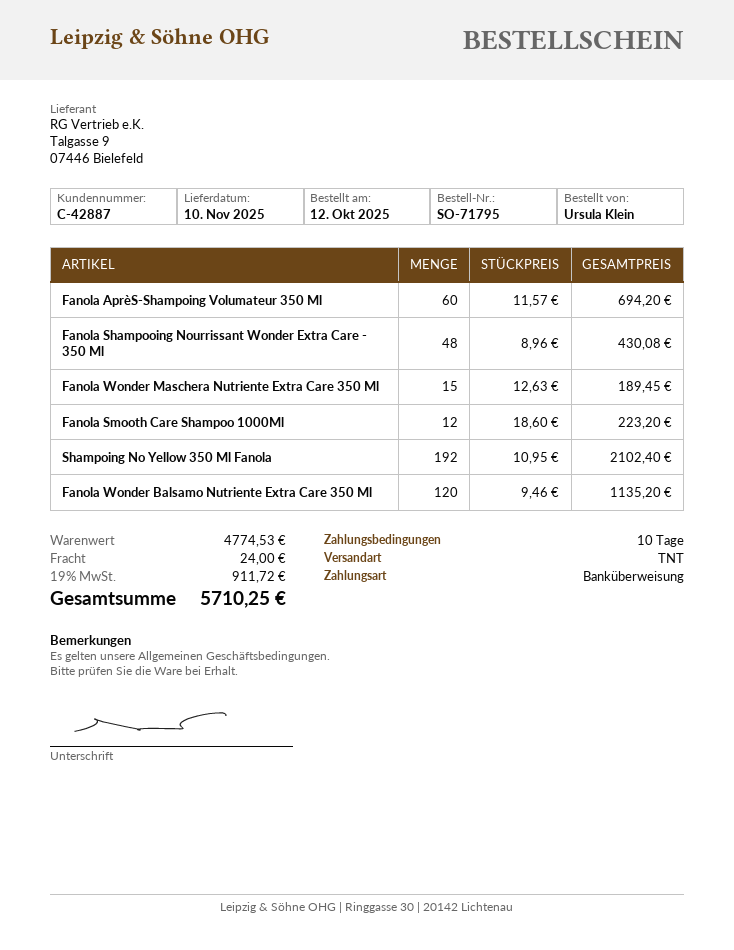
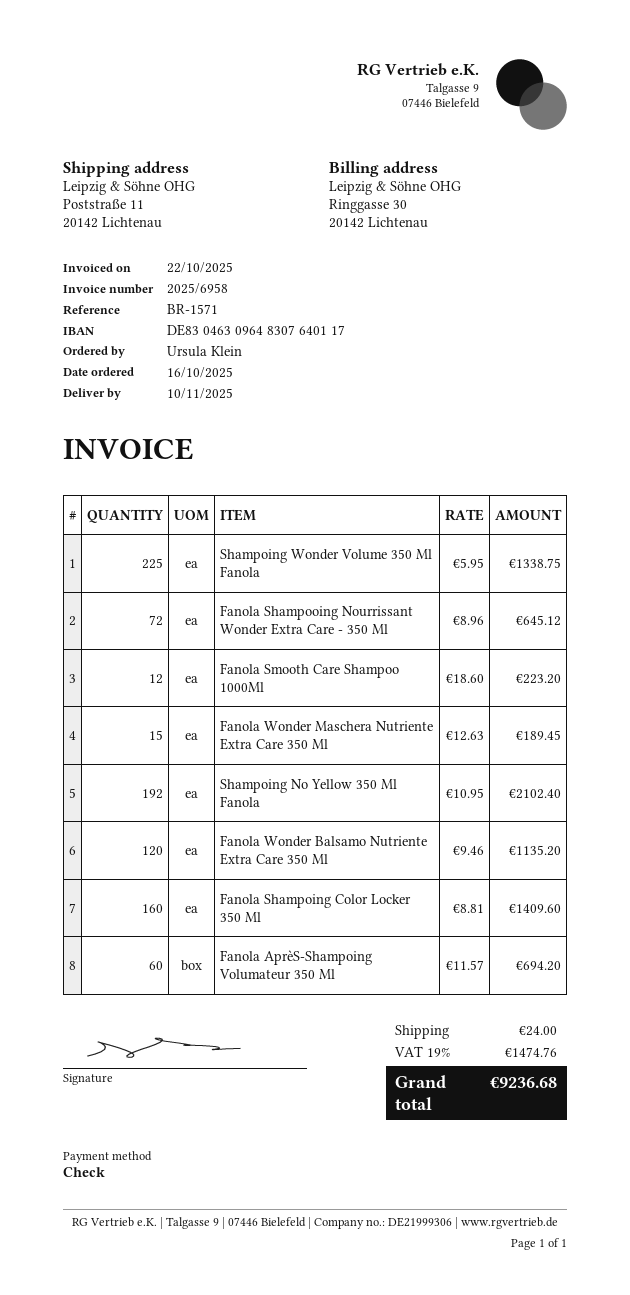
order date: 2025-10-12 -> 2025-10-16
payment method: bank transfer -> cheque
Fanola Shampooing Nourrissant Wonder Extra Care - 350 Ml: 48 x 8.96 = 430.08 -> 72 x 8.96 = 645.12
Shampoing Wonder Volume 350 Ml Fanola: none -> 225 x 5.95 = 1338.75
Fanola Shampoing Color Locker 350 Ml: none -> 160 x 8.81 = 1409.60
tax: 19% = 911.72 -> 19% = 1474.76
total: 5710.25 -> 9236.68

